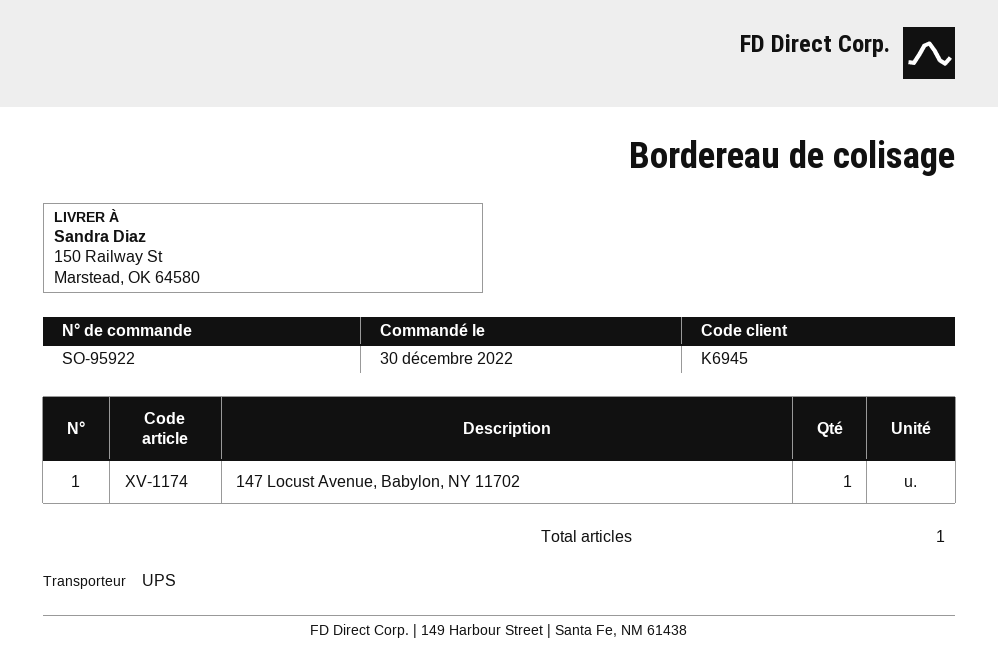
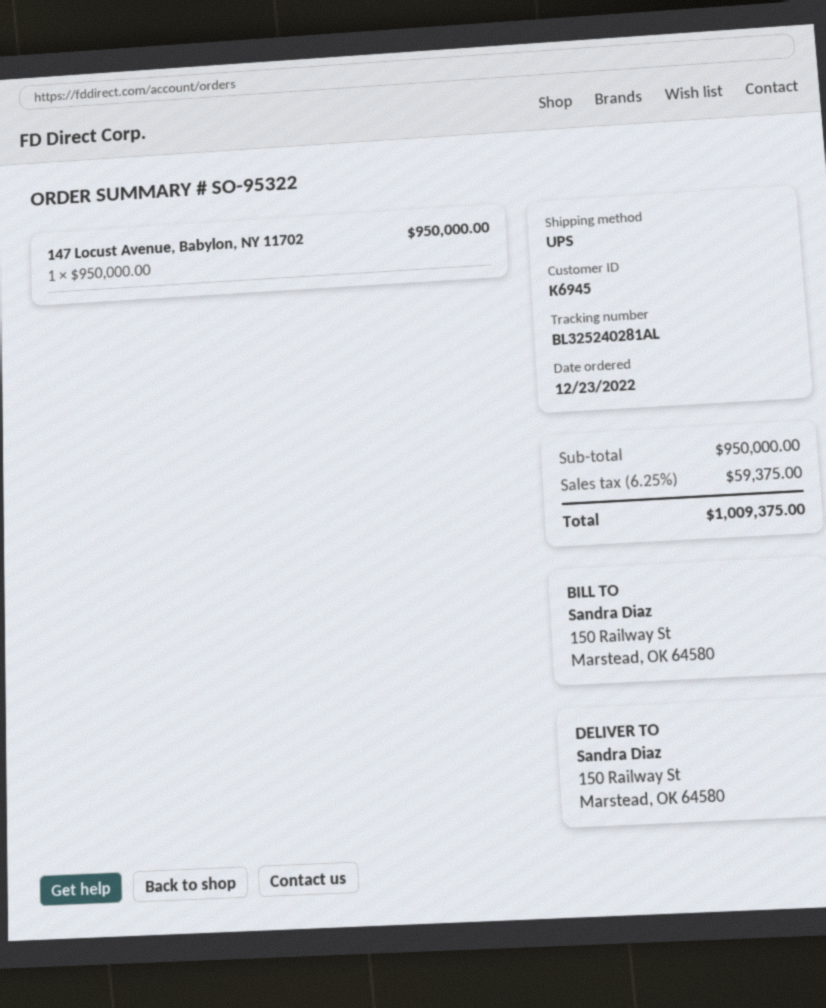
order number: SO-95922 -> SO-95322
order date: 2022-12-30 -> 2022-12-23

